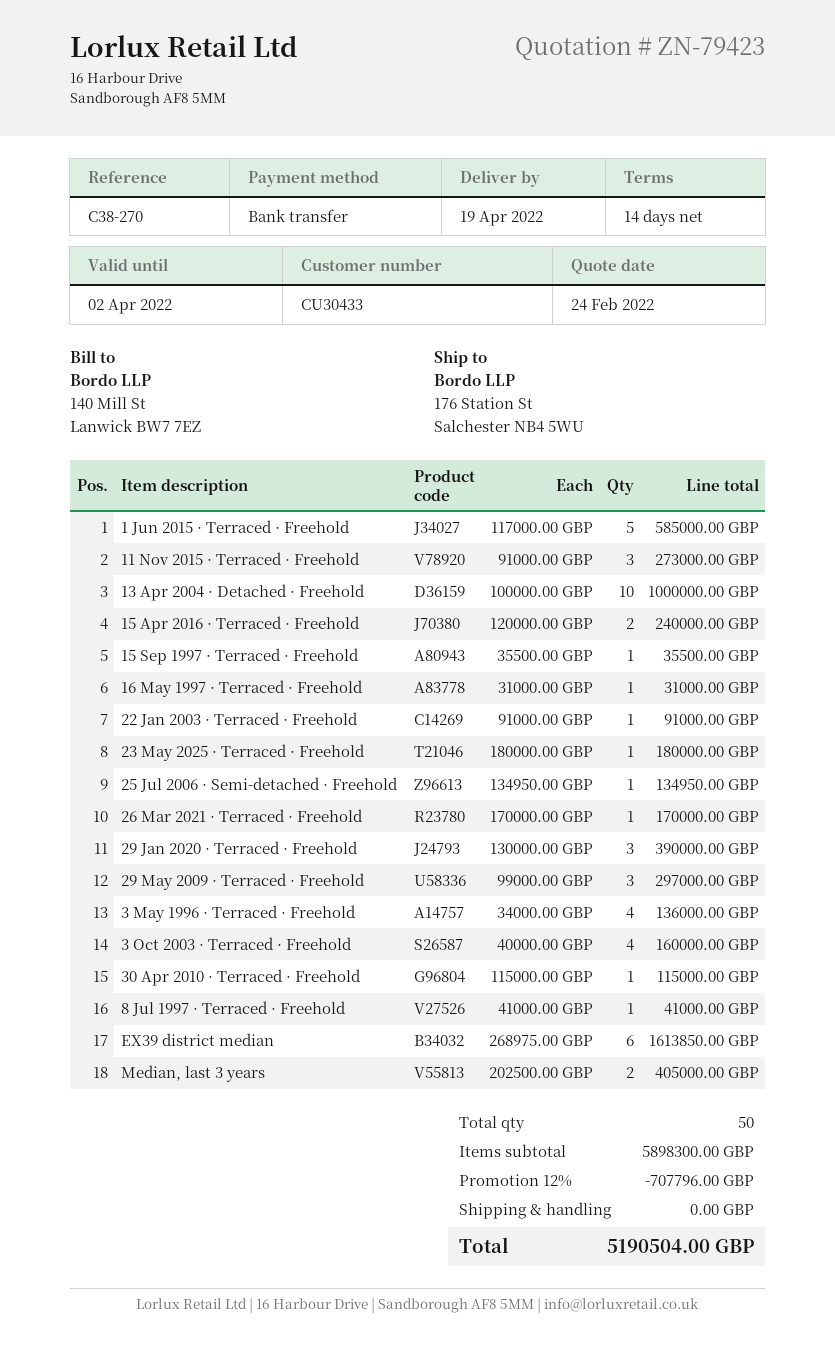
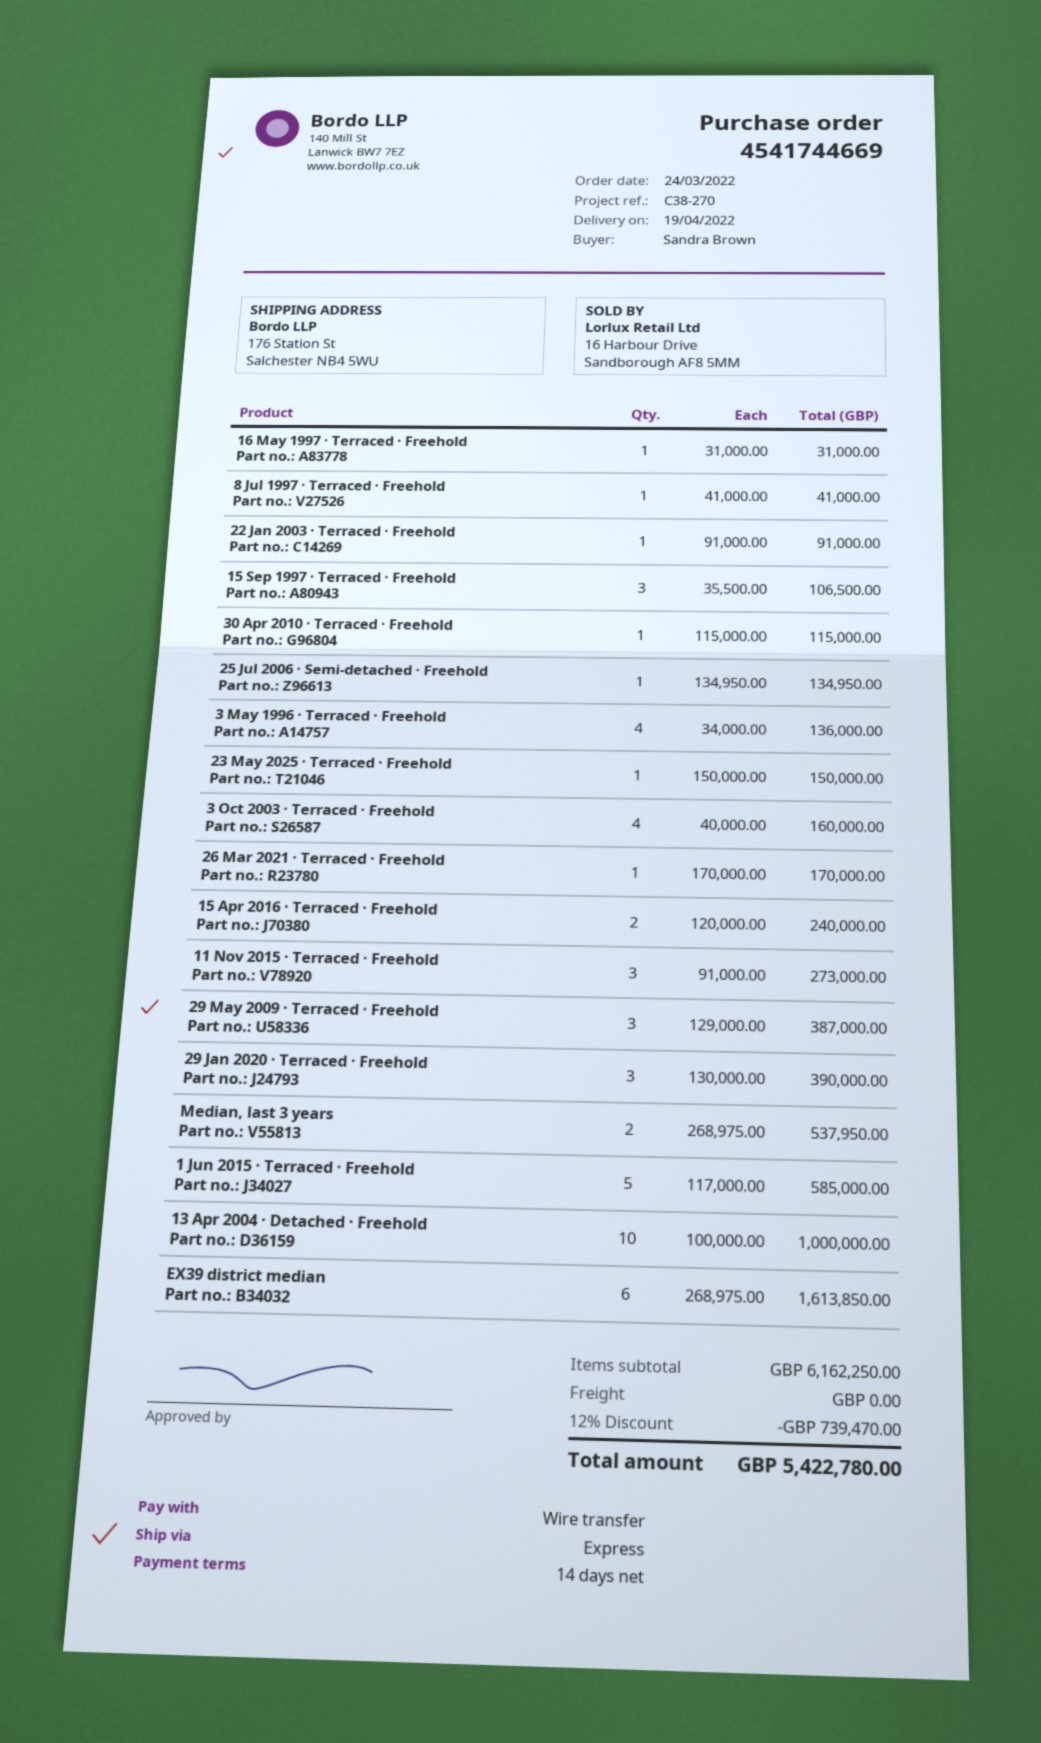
15 Sep 1997 · Terraced · Freehold: 1 x 35500.00 = 35500.00 -> 3 x 35500.00 = 106500.00
23 May 2025 · Terraced · Freehold: 1 x 180000.00 = 180000.00 -> 1 x 150000.00 = 150000.00
29 May 2009 · Terraced · Freehold: 3 x 99000.00 = 297000.00 -> 3 x 129000.00 = 387000.00
Median, last 3 years: 2 x 202500.00 = 405000.00 -> 2 x 268975.00 = 537950.00
subtotal: 5898300.00 -> 6162250.00
discount: 12% = 707796.00 -> 12% = 739470.00
total: 5190504.00 -> 5422780.00

